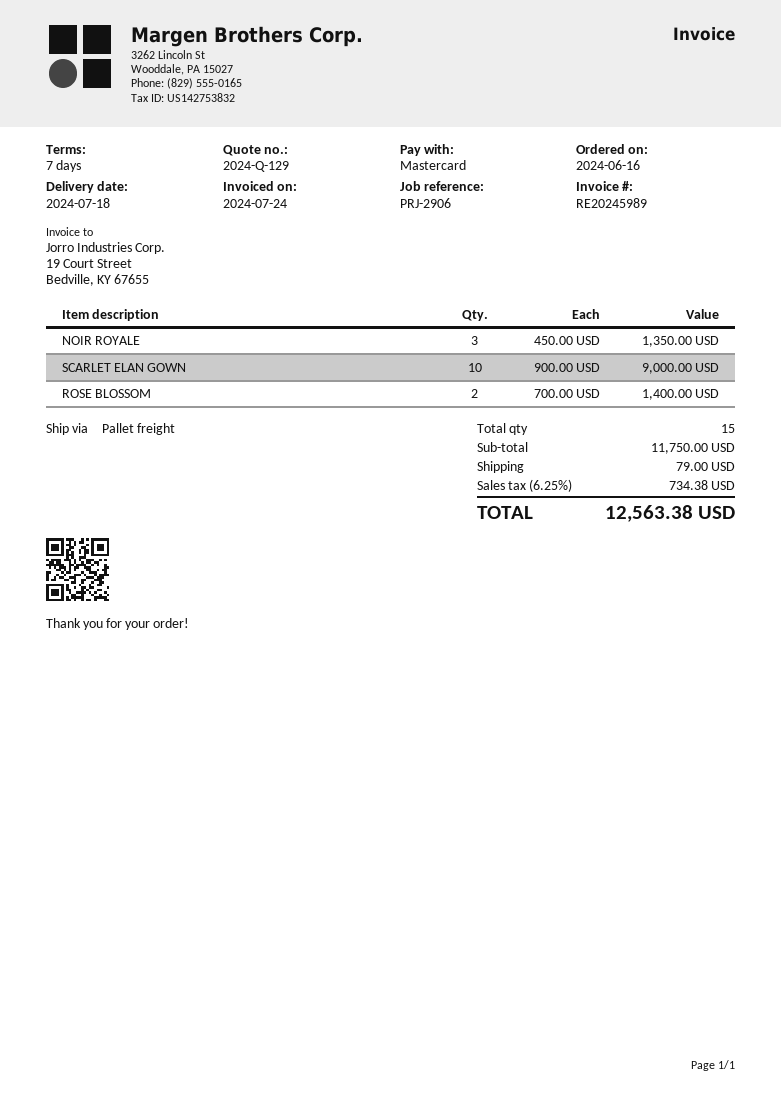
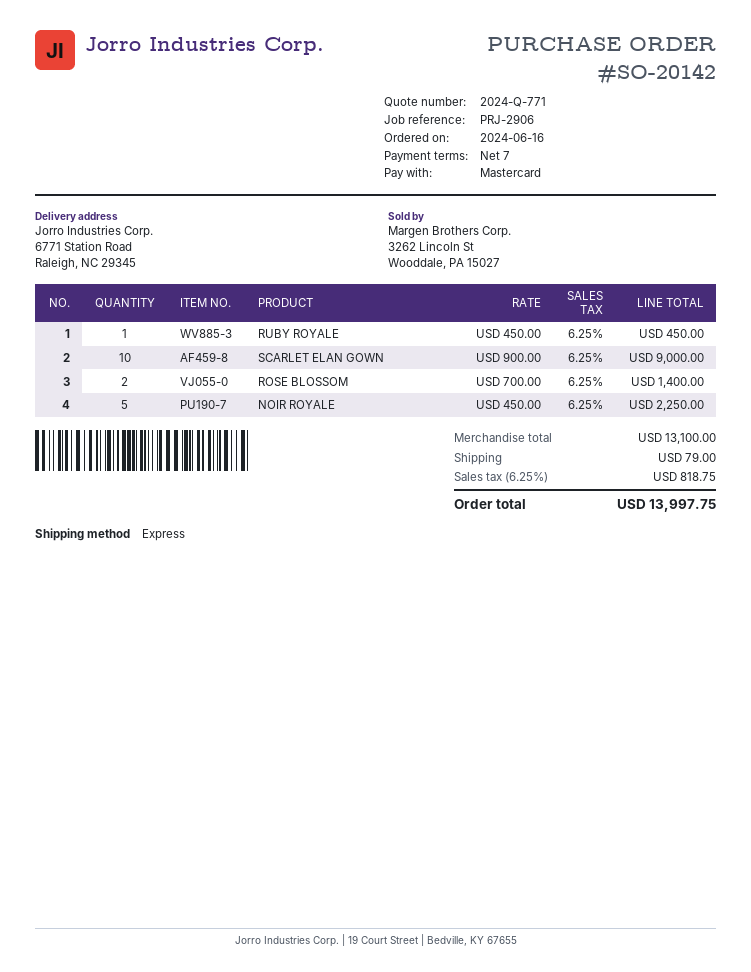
quote number: 2024-Q-129 -> 2024-Q-771
shipping method: pallet freight -> express
NOIR ROYALE: 3 x 450.00 = 1350.00 -> 5 x 450.00 = 2250.00
RUBY ROYALE: none -> 1 x 450.00 = 450.00
subtotal: 11750.00 -> 13100.00
tax: 6.25% = 734.38 -> 6.25% = 818.75
total: 12563.38 -> 13997.75

